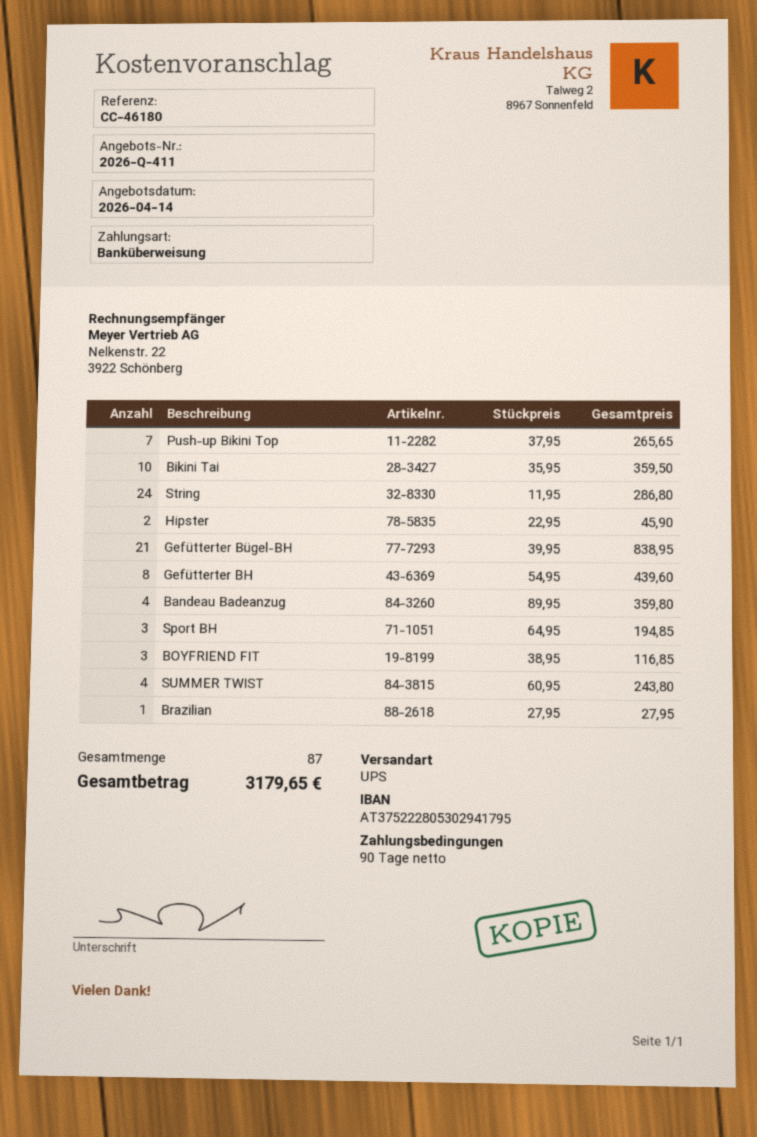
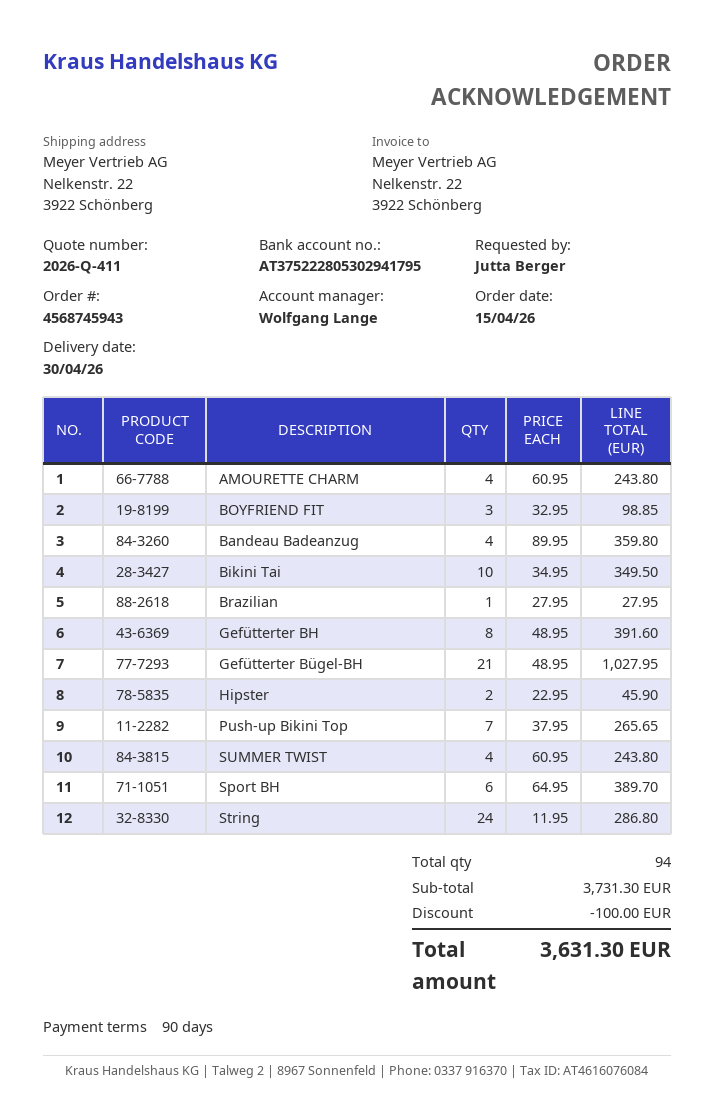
Bikini Tai: 10 x 35.95 = 359.50 -> 10 x 34.95 = 349.50
Gefütterter Bügel-BH: 21 x 39.95 = 838.95 -> 21 x 48.95 = 1027.95
Gefütterter BH: 8 x 54.95 = 439.60 -> 8 x 48.95 = 391.60
Sport BH: 3 x 64.95 = 194.85 -> 6 x 64.95 = 389.70
BOYFRIEND FIT: 3 x 38.95 = 116.85 -> 3 x 32.95 = 98.85
AMOURETTE CHARM: none -> 4 x 60.95 = 243.80
total quantity: 87 -> 94
discount: none -> 100.00
total: 3179.65 -> 3631.30

